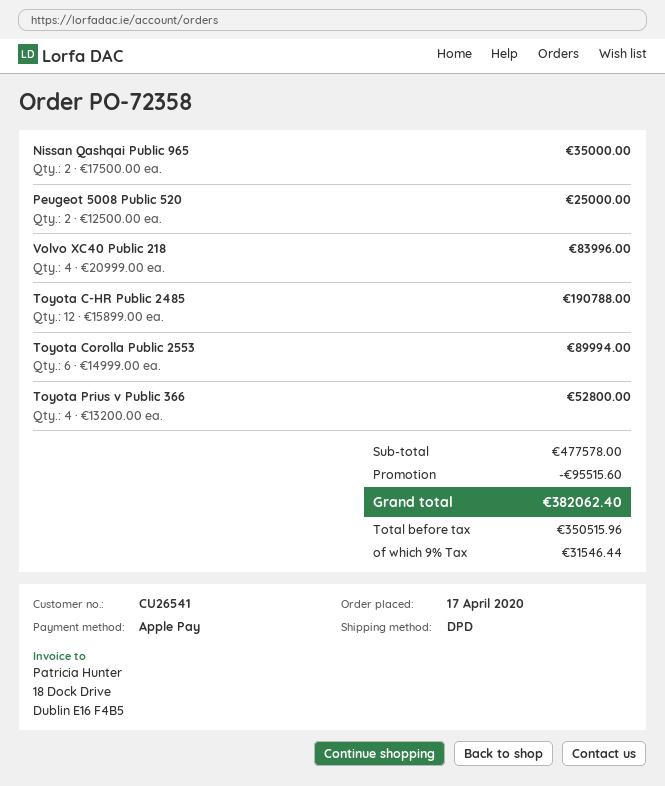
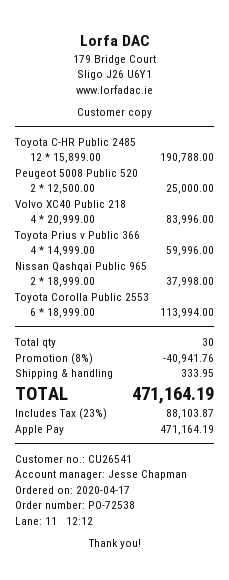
order number: PO-72358 -> PO-72538
Nissan Qashqai Public 965: 2 x 17500.00 = 35000.00 -> 2 x 18999.00 = 37998.00
Toyota Corolla Public 2553: 6 x 14999.00 = 89994.00 -> 6 x 18999.00 = 113994.00
Toyota Prius v Public 366: 4 x 13200.00 = 52800.00 -> 4 x 14999.00 = 59996.00
discount: 95515.60 -> 40941.76
shipping: none -> 333.95
tax: 9% = 31546.44 -> 23% = 88103.87
total: 382062.40 -> 471164.19

